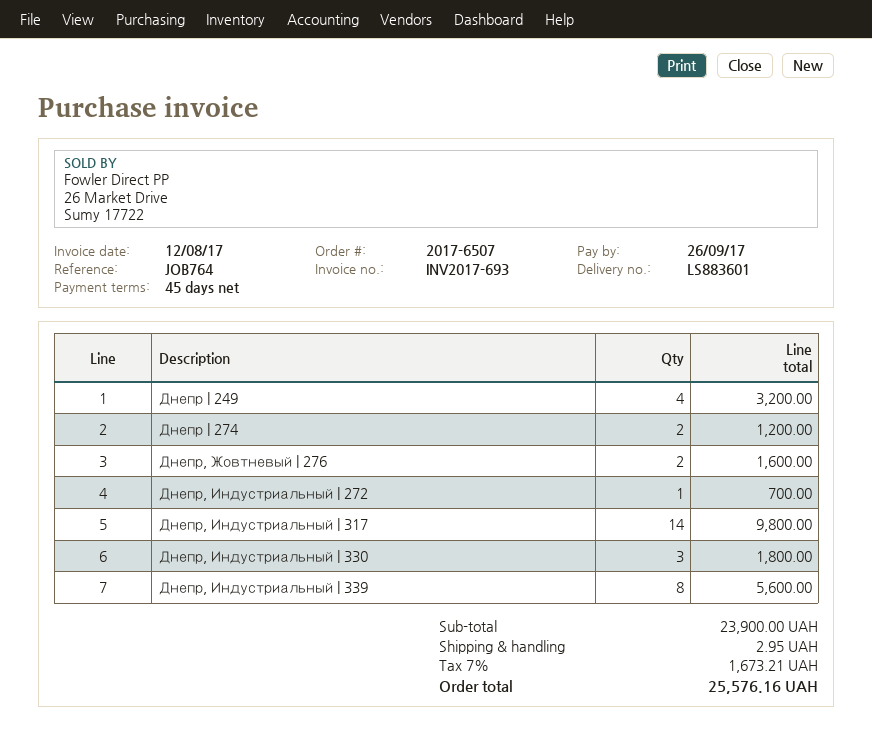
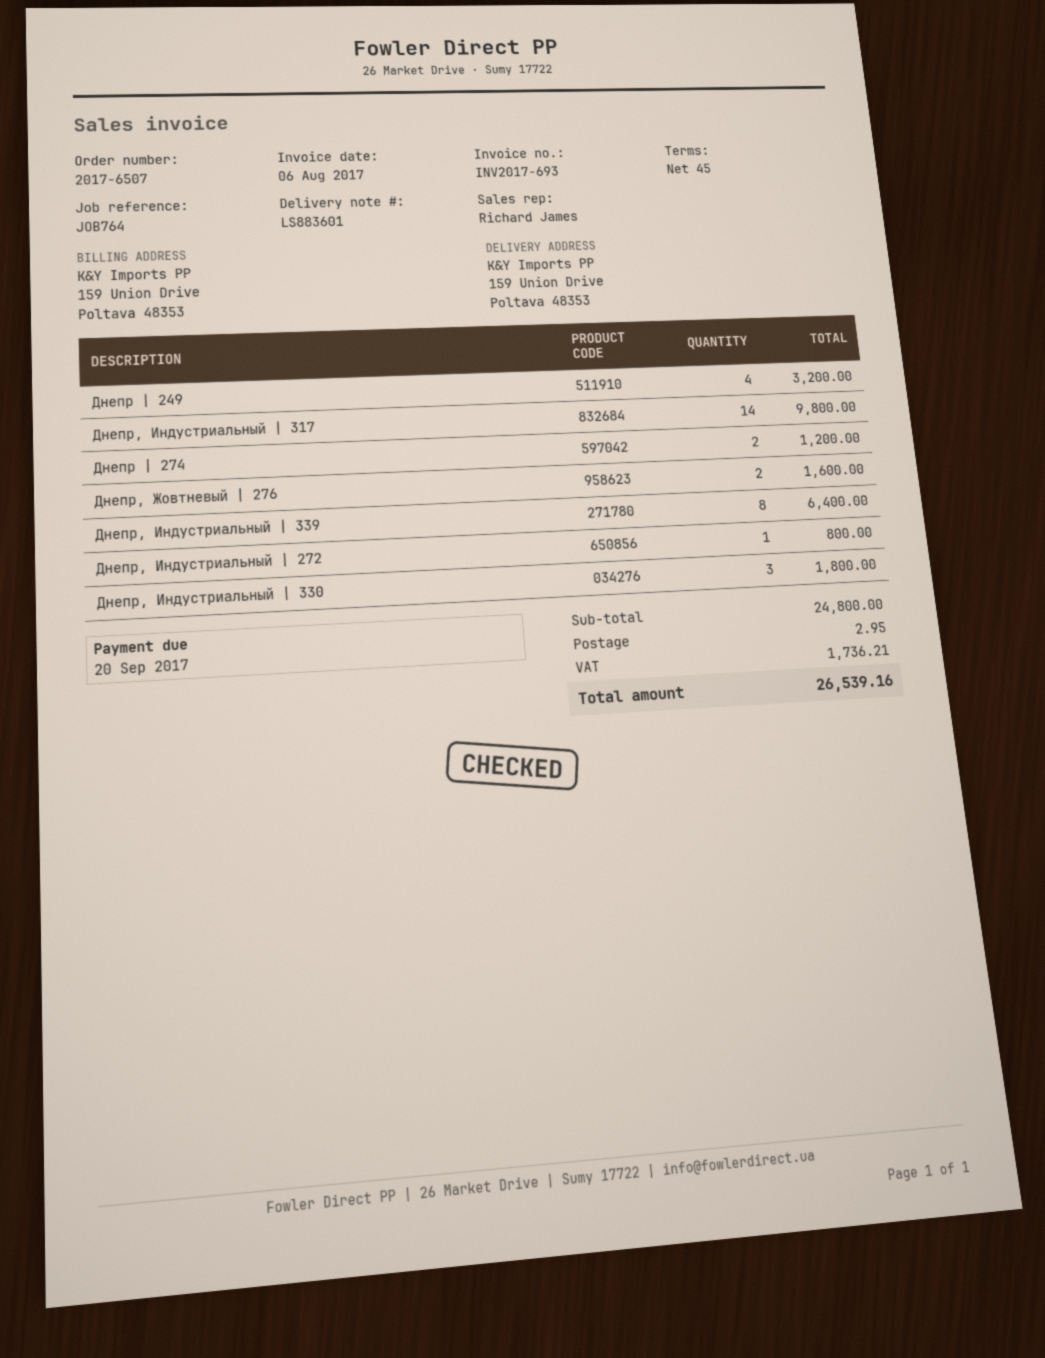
invoice date: 2017-08-12 -> 2017-08-06
due date: 2017-09-26 -> 2017-09-20
Днепр, Индустриальный | 272: 1 for 700.00 -> 1 for 800.00
Днепр, Индустриальный | 339: 8 for 5600.00 -> 8 for 6400.00
subtotal: 23900.00 -> 24800.00
tax: 1673.21 -> 1736.21
total: 25576.16 -> 26539.16

